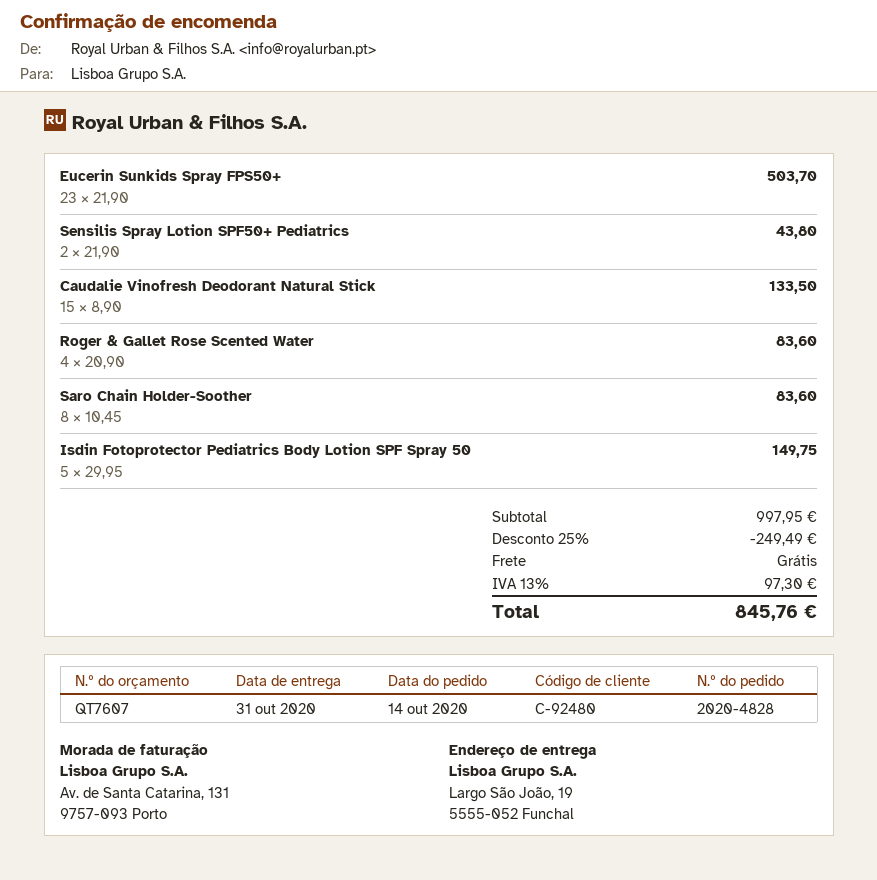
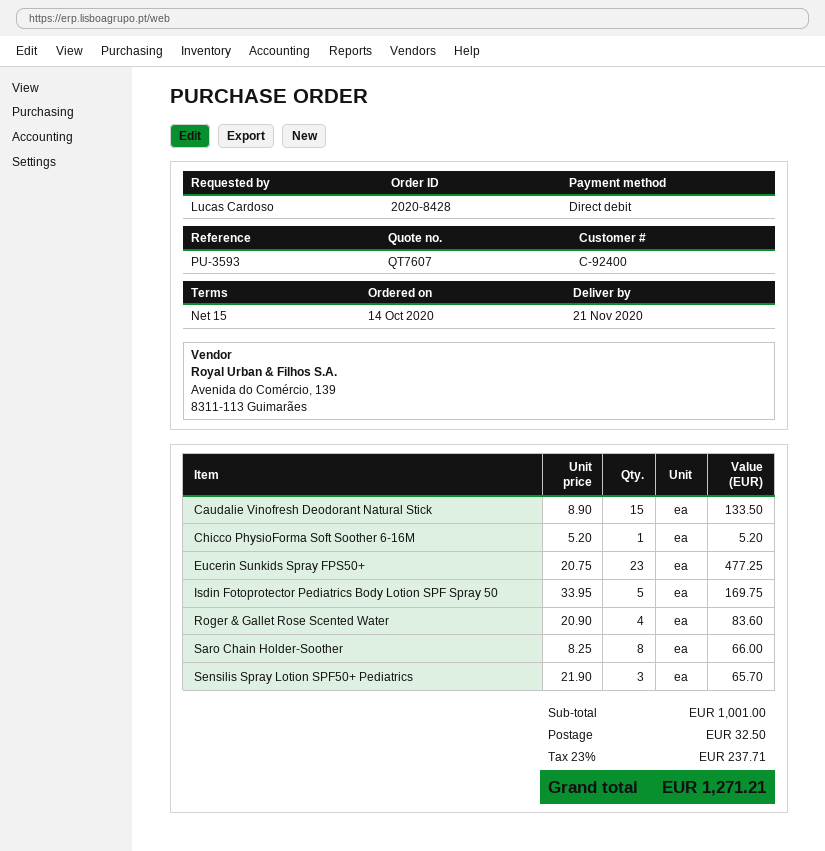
order number: 2020-4828 -> 2020-8428
delivery date: 2020-10-31 -> 2020-11-21
customer number: C-92480 -> C-92400
Eucerin Sunkids Spray FPS50+: 23 x 21.90 = 503.70 -> 23 x 20.75 = 477.25
Sensilis Spray Lotion SPF50+ Pediatrics: 2 x 21.90 = 43.80 -> 3 x 21.90 = 65.70
Saro Chain Holder-Soother: 8 x 10.45 = 83.60 -> 8 x 8.25 = 66.00
Isdin Fotoprotector Pediatrics Body Lotion SPF Spray 50: 5 x 29.95 = 149.75 -> 5 x 33.95 = 169.75
Chicco PhysioForma Soft Soother 6-16M: none -> 1 x 5.20 = 5.20
subtotal: 997.95 -> 1001.00
discount: 25% = 249.49 -> none
shipping: 0.00 -> 32.50
tax: 13% = 97.30 -> 23% = 237.71
total: 845.76 -> 1271.21

